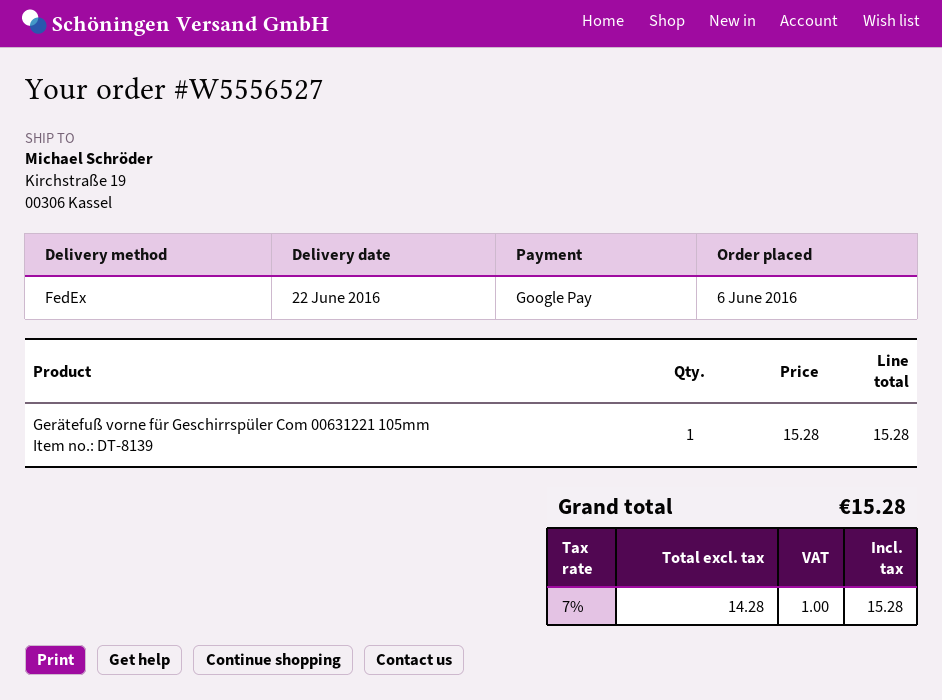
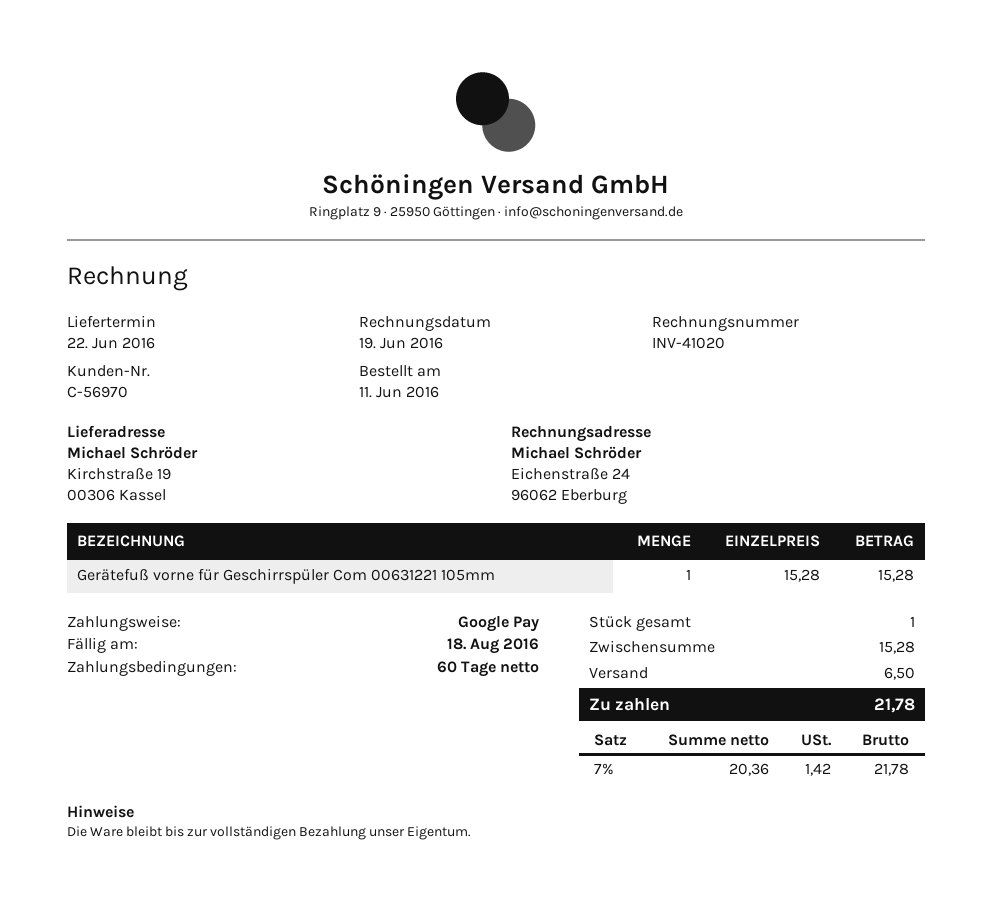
order date: 2016-06-06 -> 2016-06-11
shipping: none -> 6.50
net: 14.28 -> 20.36
tax: 7% = 1.00 -> 7% = 1.42
total: 15.28 -> 21.78

